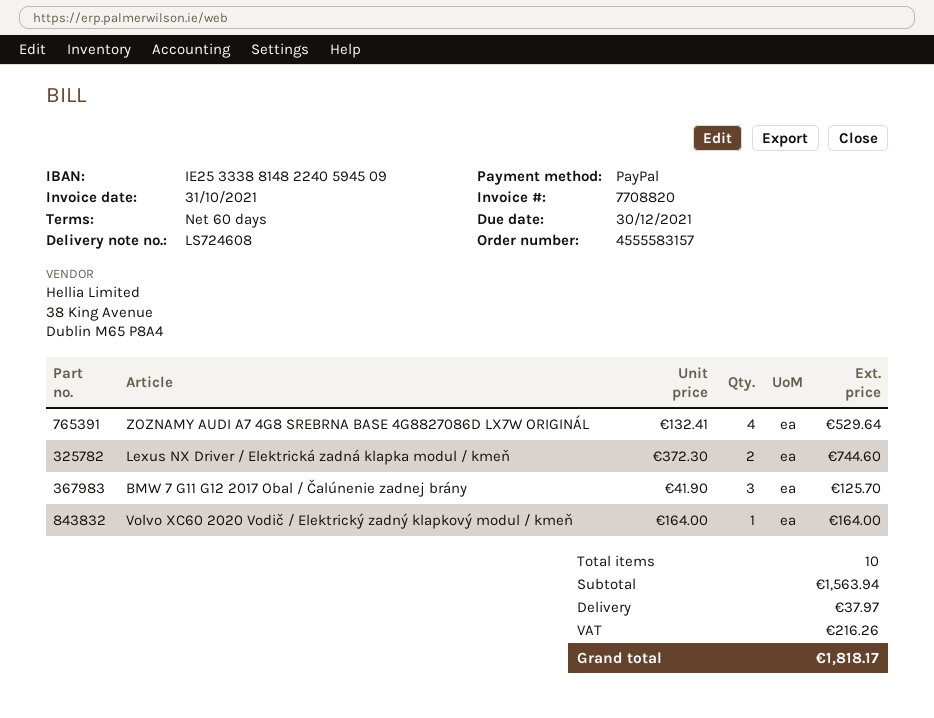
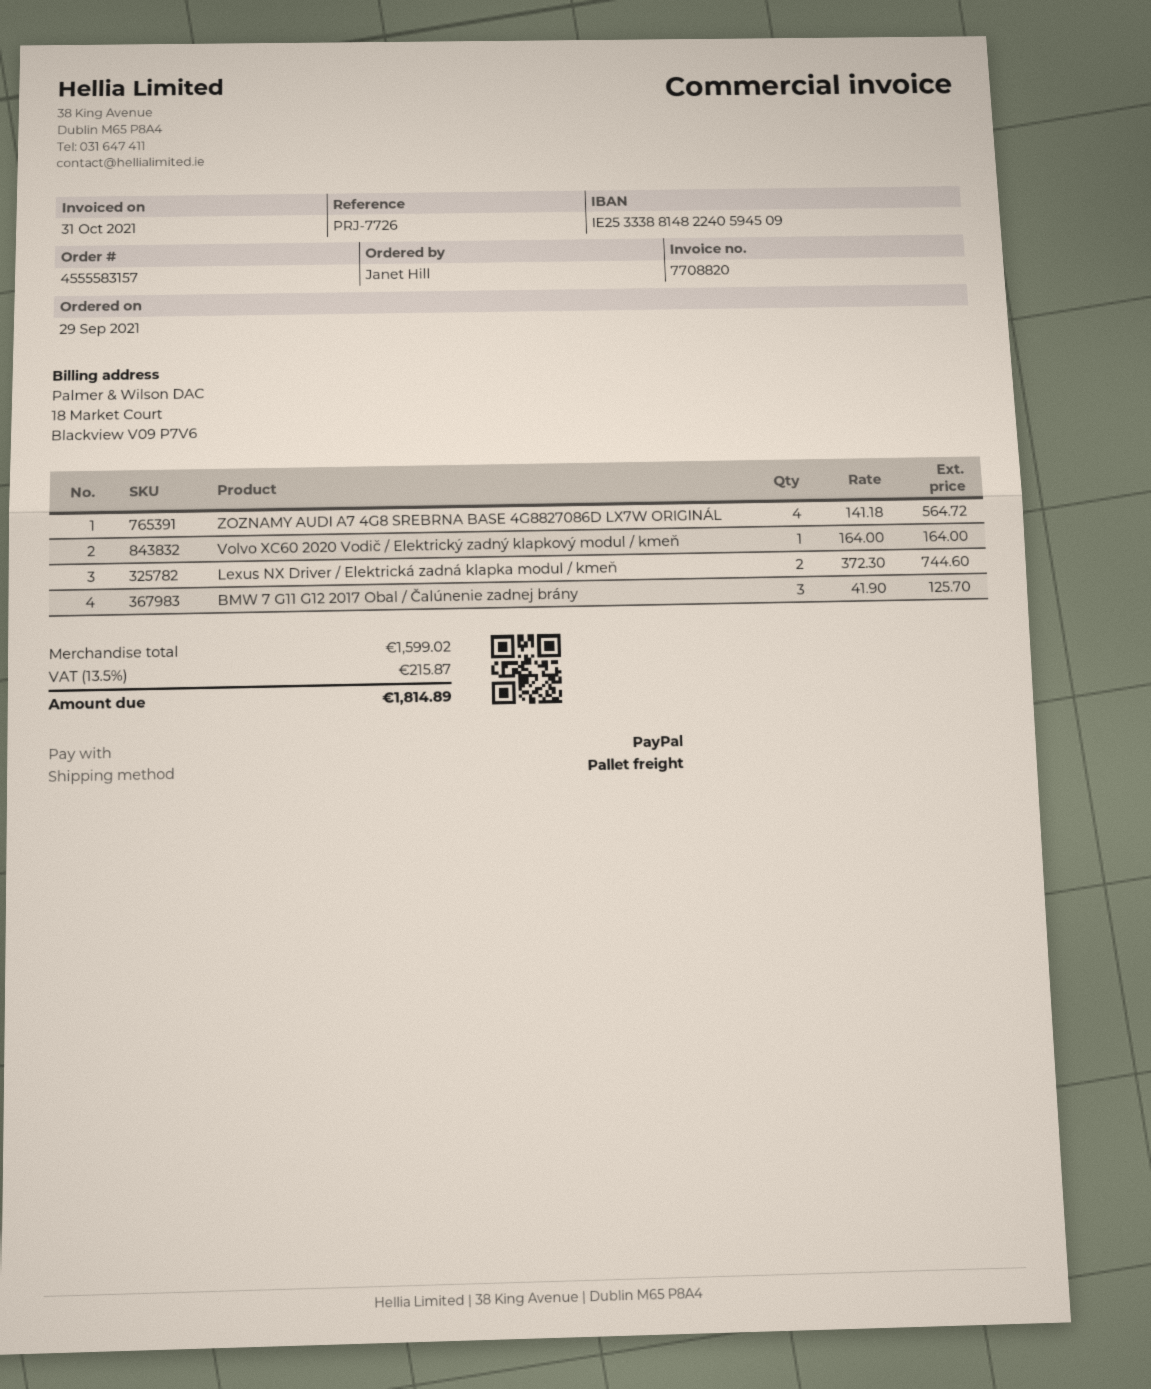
ZOZNAMY AUDI A7 4G8 SREBRNA BASE 4G8827086D LX7W ORIGINÁL: 4 x 132.41 = 529.64 -> 4 x 141.18 = 564.72
subtotal: 1563.94 -> 1599.02
shipping: 37.97 -> none
tax: 216.26 -> 215.87
total: 1818.17 -> 1814.89

